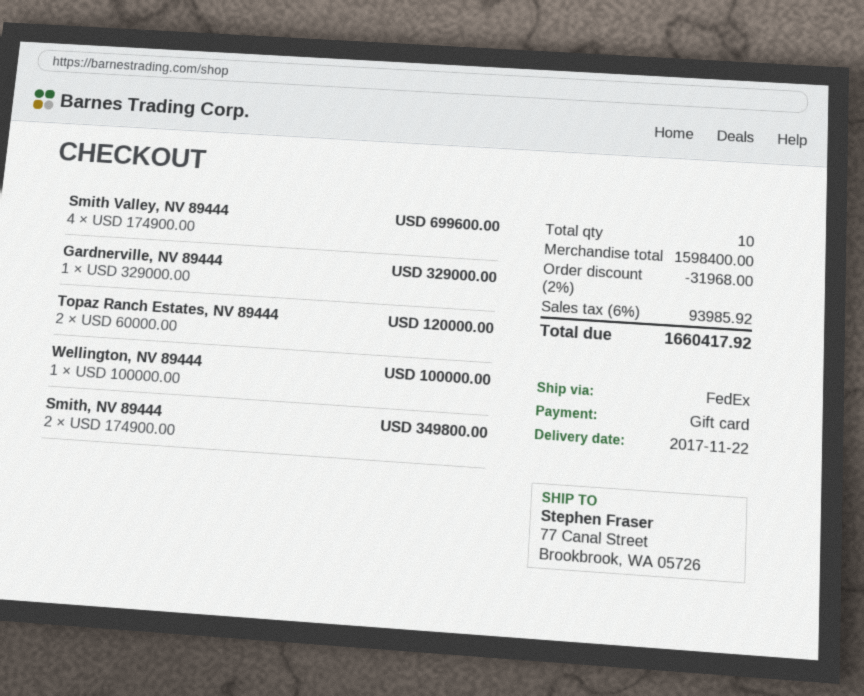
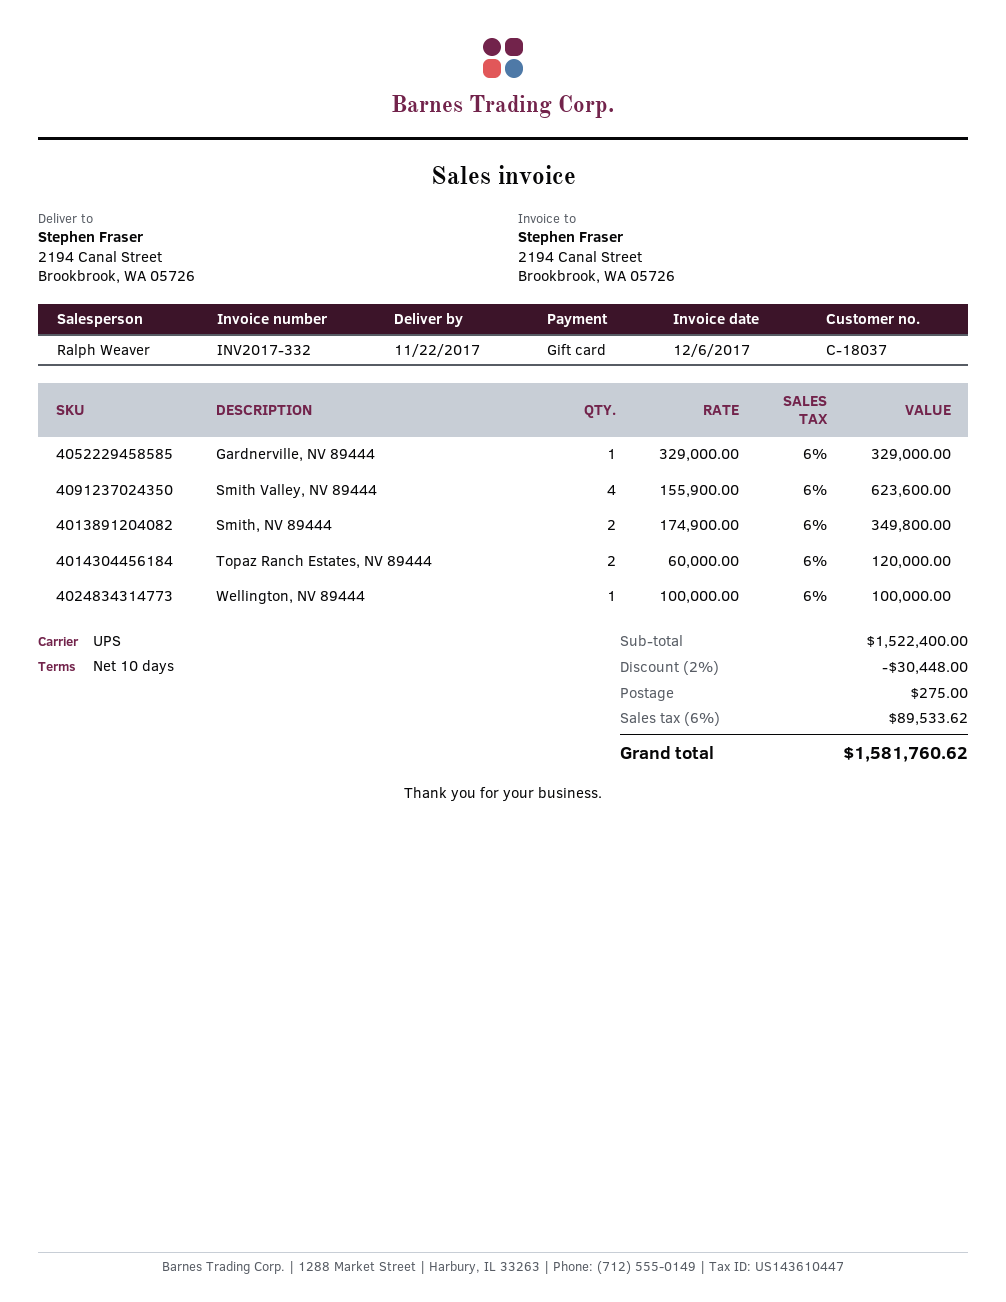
shipping method: FedEx -> UPS
ship to: 77 Canal Street, Brookbrook, WA 05726 -> 2194 Canal Street, Brookbrook, WA 05726
Smith Valley, NV 89444: 4 x 174900.00 = 699600.00 -> 4 x 155900.00 = 623600.00
subtotal: 1598400.00 -> 1522400.00
discount: 2% = 31968.00 -> 2% = 30448.00
shipping: none -> 275.00
tax: 6% = 93985.92 -> 6% = 89533.62
total: 1660417.92 -> 1581760.62

